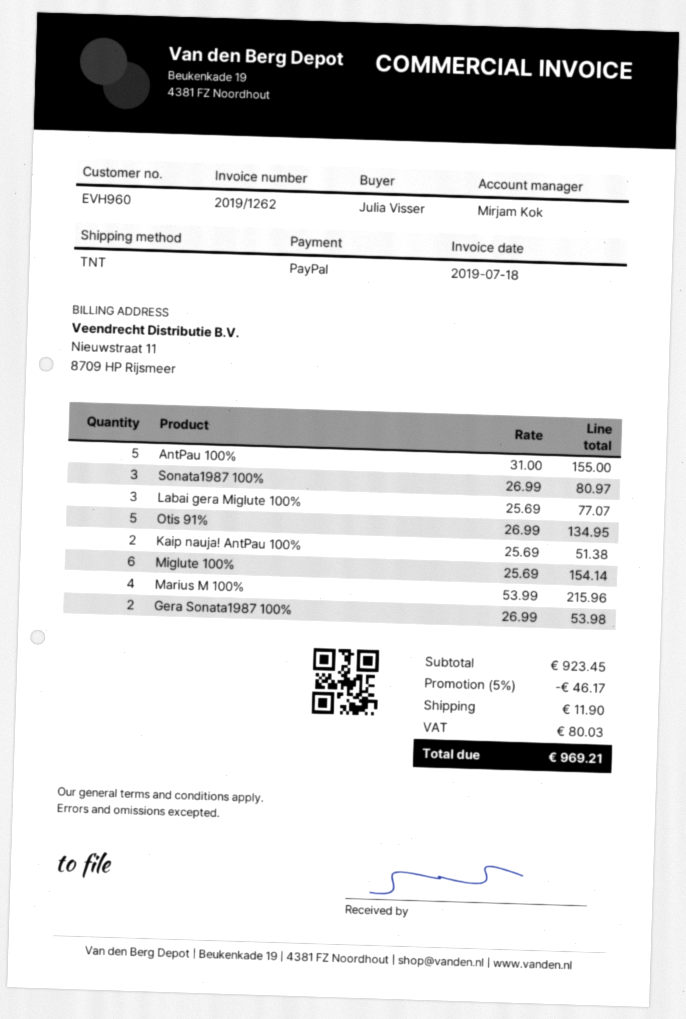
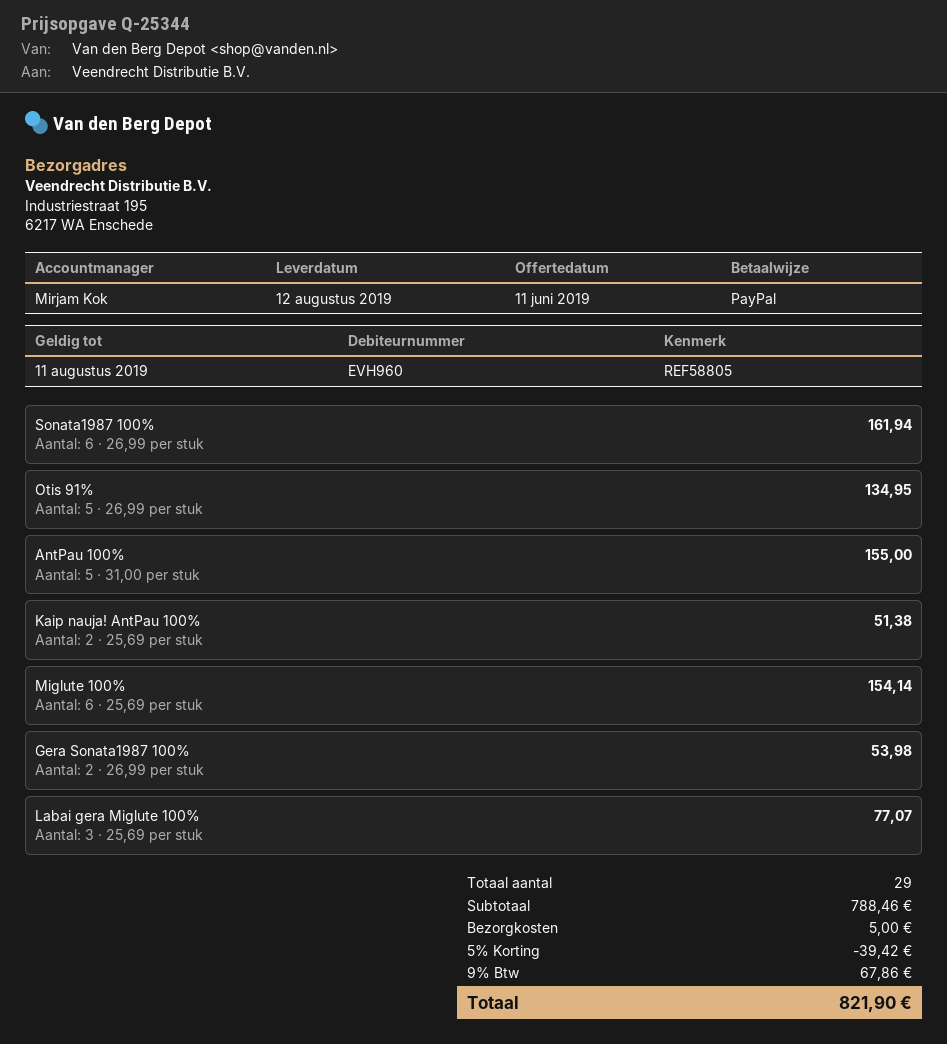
Sonata1987 100%: 3 x 26.99 = 80.97 -> 6 x 26.99 = 161.94
Marius M 100%: 4 x 53.99 = 215.96 -> none
subtotal: 923.45 -> 788.46
discount: 5% = 46.17 -> 5% = 39.42
shipping: 11.90 -> 5.00
tax: 80.03 -> 67.86
total: 969.21 -> 821.90

